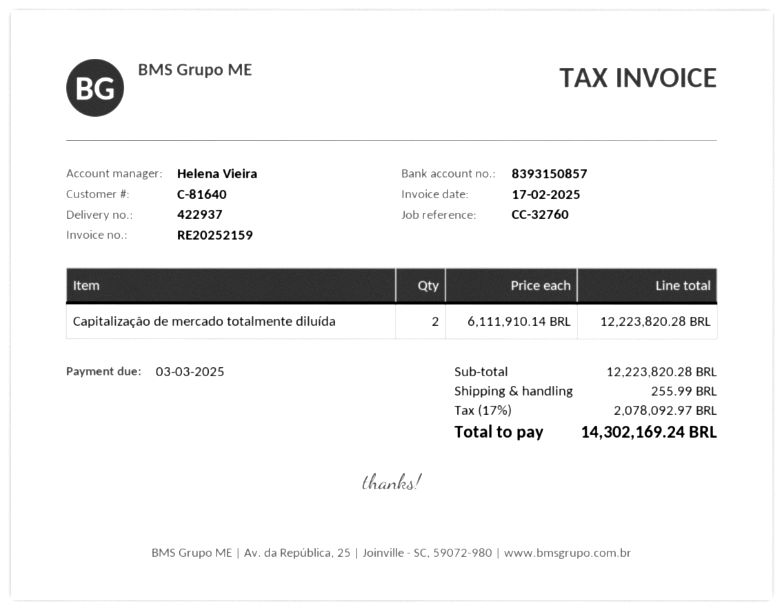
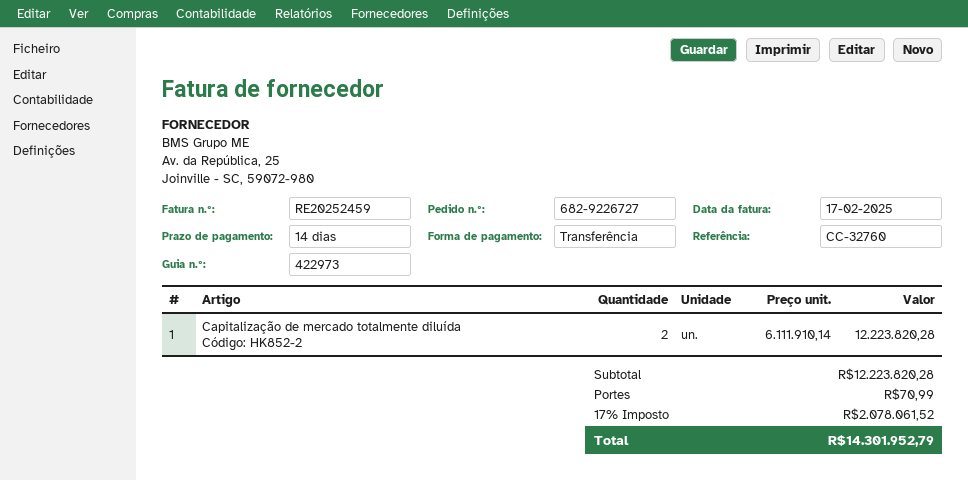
delivery note number: 422937 -> 422973
invoice number: RE20252159 -> RE20252459
shipping: 255.99 -> 70.99
tax: 17% = 2078092.97 -> 17% = 2078061.52
total: 14302169.24 -> 14301952.79

